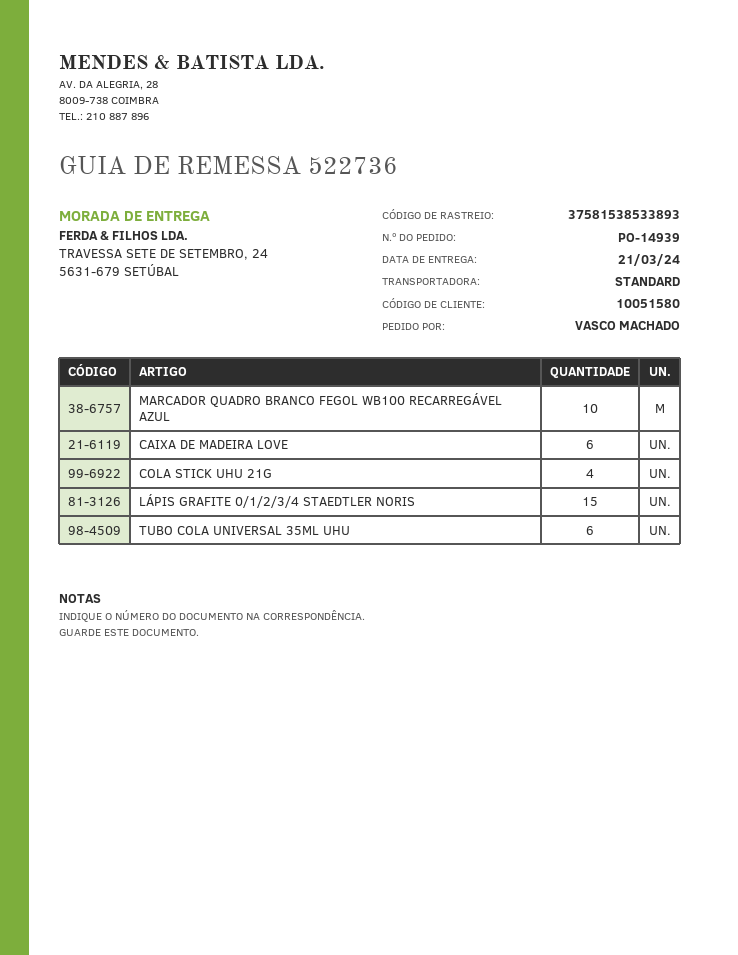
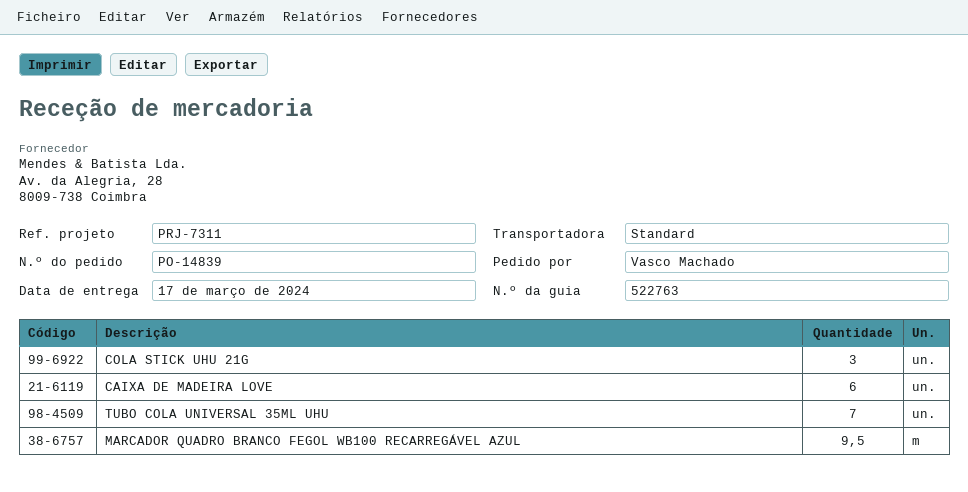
order number: PO-14939 -> PO-14839
delivery note number: 522736 -> 522763
delivery date: 2024-03-21 -> 2024-03-17
MARCADOR QUADRO BRANCO FEGOL WB100 RECARREGÁVEL AZUL: 10 -> 9.5
COLA STICK UHU 21G: 4 -> 3
LÁPIS GRAFITE 0/1/2/3/4 STAEDTLER NORIS: 15 -> none
TUBO COLA UNIVERSAL 35ML UHU: 6 -> 7

